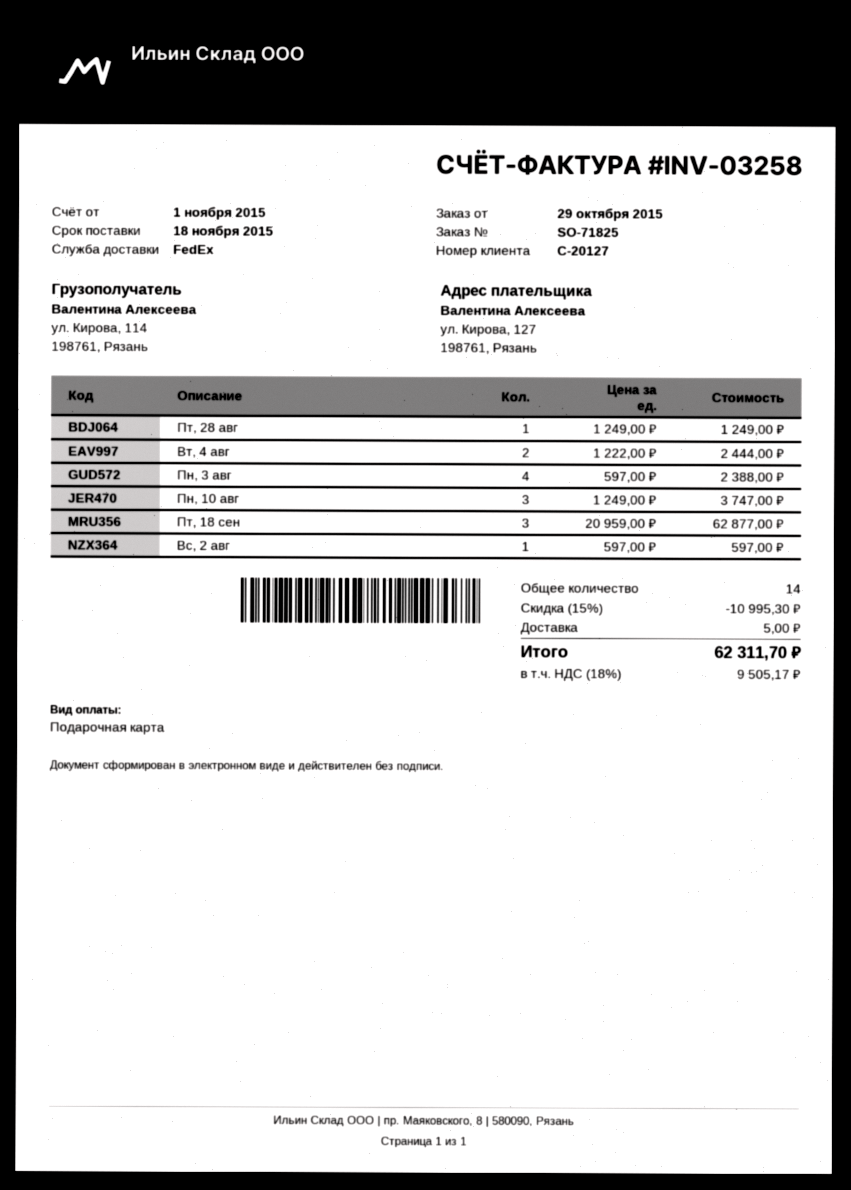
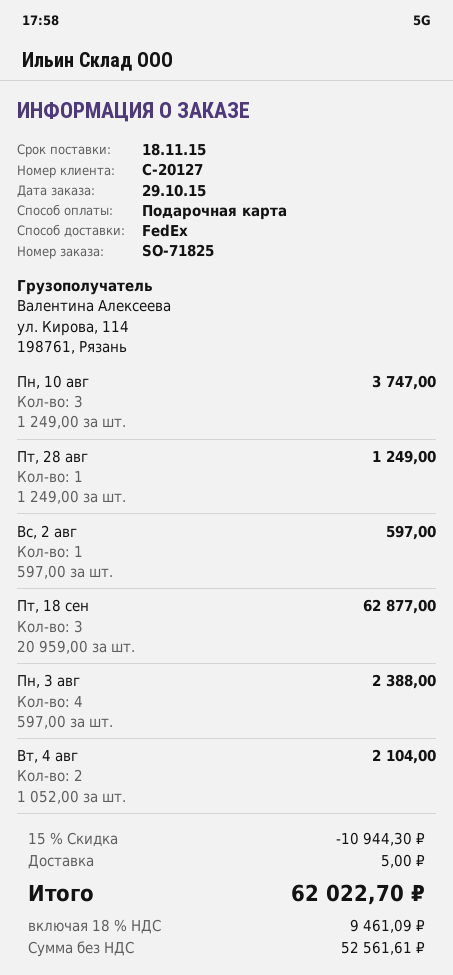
Вт, 4 авг: 2 x 1222.00 = 2444.00 -> 2 x 1052.00 = 2104.00
discount: 15% = 10995.30 -> 15% = 10944.30
tax: 18% = 9505.17 -> 18% = 9461.09
total: 62311.70 -> 62022.70

